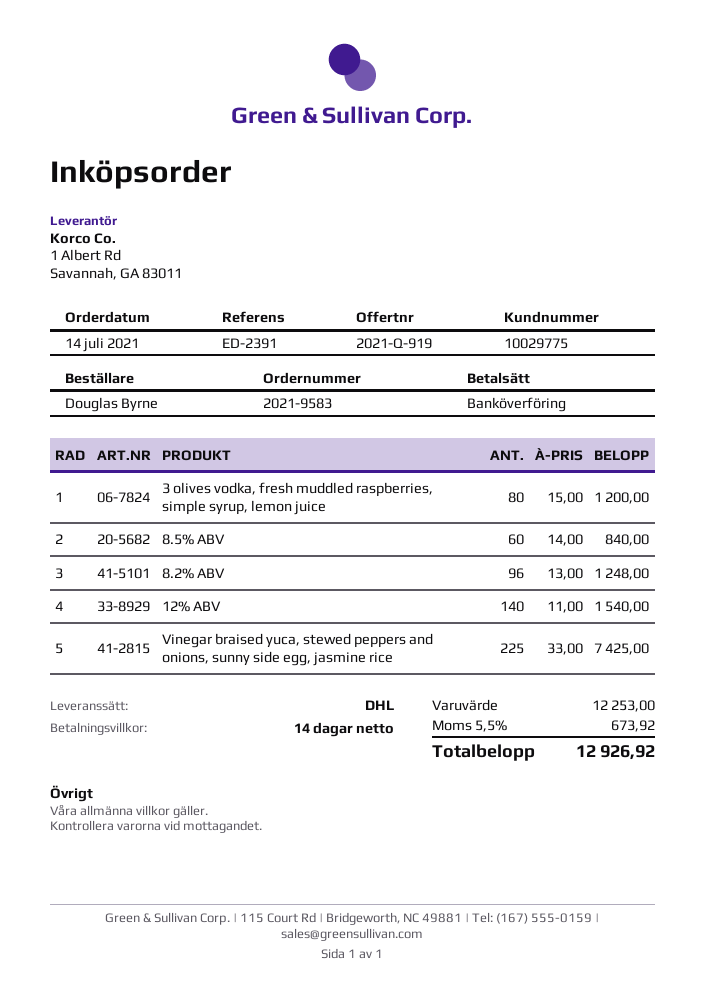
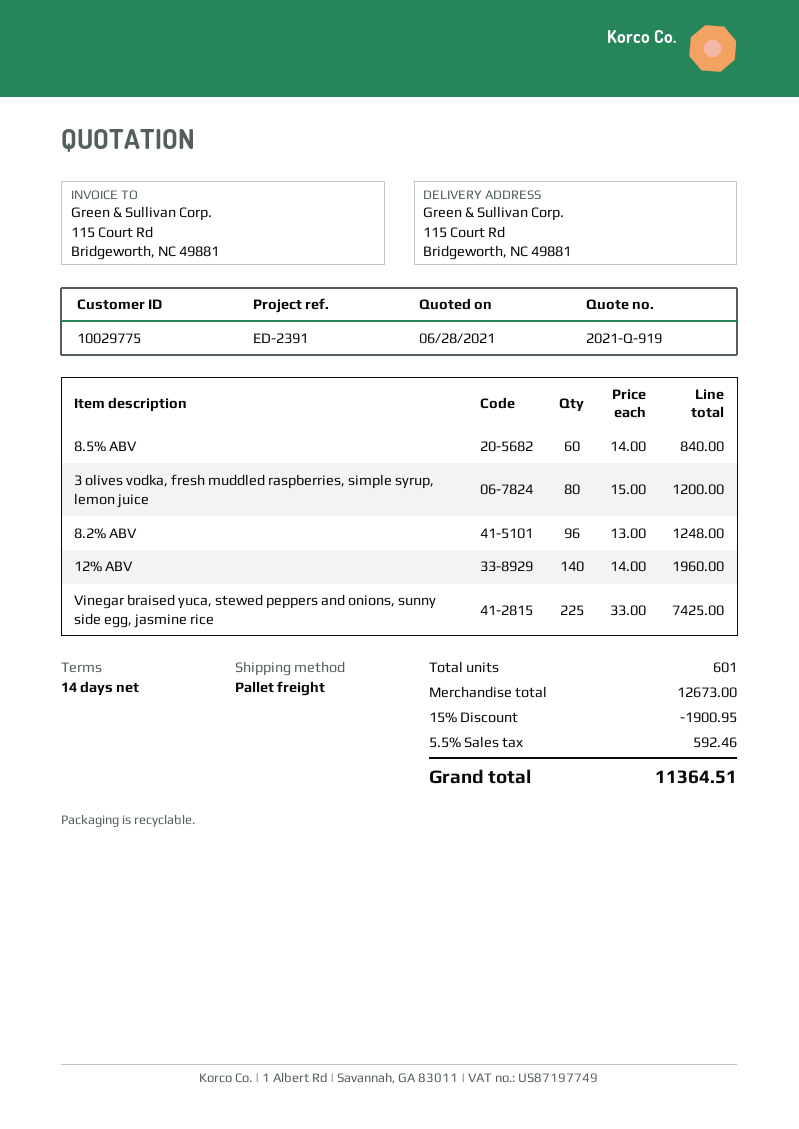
shipping method: DHL -> pallet freight
12% ABV: 140 x 11.00 = 1540.00 -> 140 x 14.00 = 1960.00
subtotal: 12253.00 -> 12673.00
discount: none -> 15% = 1900.95
tax: 5.5% = 673.92 -> 5.5% = 592.46
total: 12926.92 -> 11364.51

